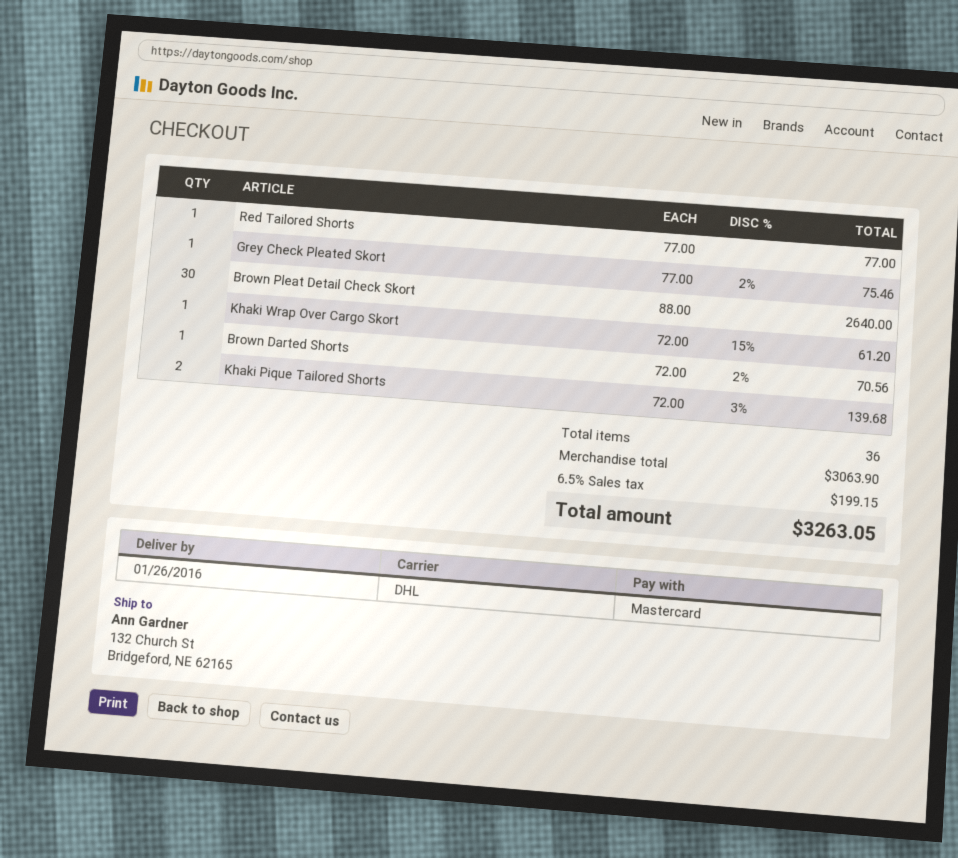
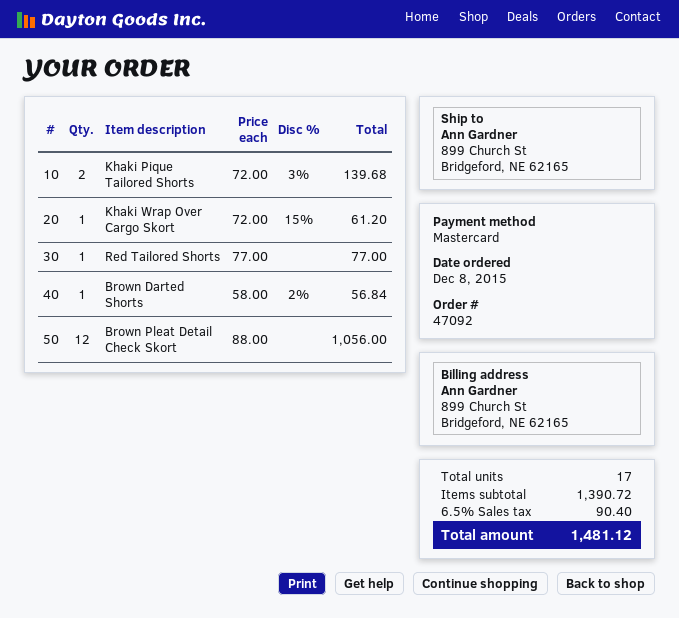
ship to: 132 Church St, Bridgeford, NE 62165 -> 899 Church St, Bridgeford, NE 62165
Grey Check Pleated Skort: 1 x 77.00 - 2% = 75.46 -> none
Brown Pleat Detail Check Skort: 30 x 88.00 = 2640.00 -> 12 x 88.00 = 1056.00
Brown Darted Shorts: 1 x 72.00 - 2% = 70.56 -> 1 x 58.00 - 2% = 56.84
total quantity: 36 -> 17
subtotal: 3063.90 -> 1390.72
tax: 6.5% = 199.15 -> 6.5% = 90.40
total: 3263.05 -> 1481.12

